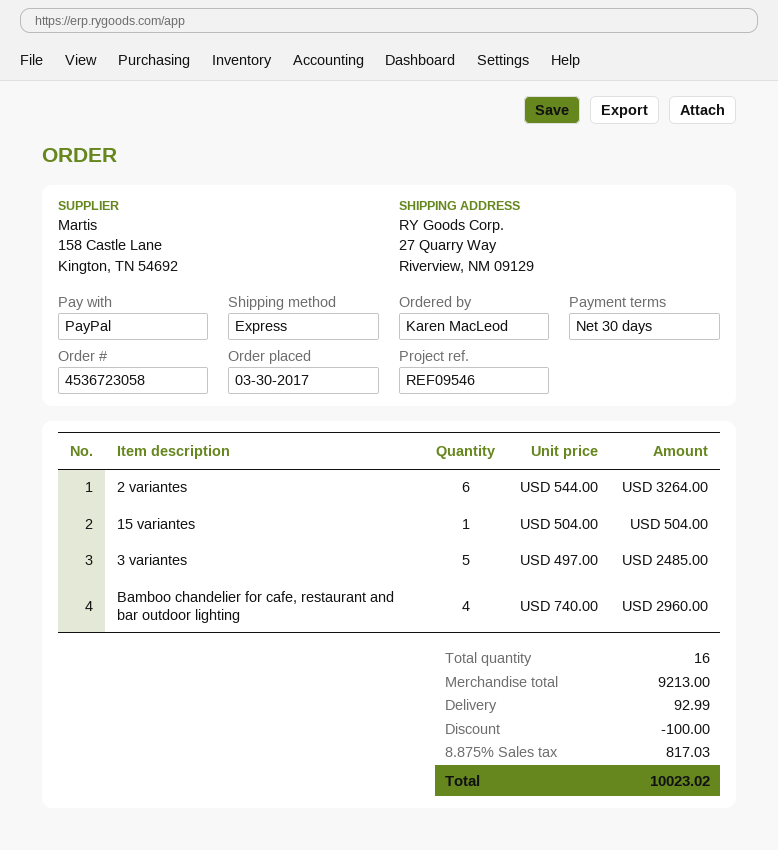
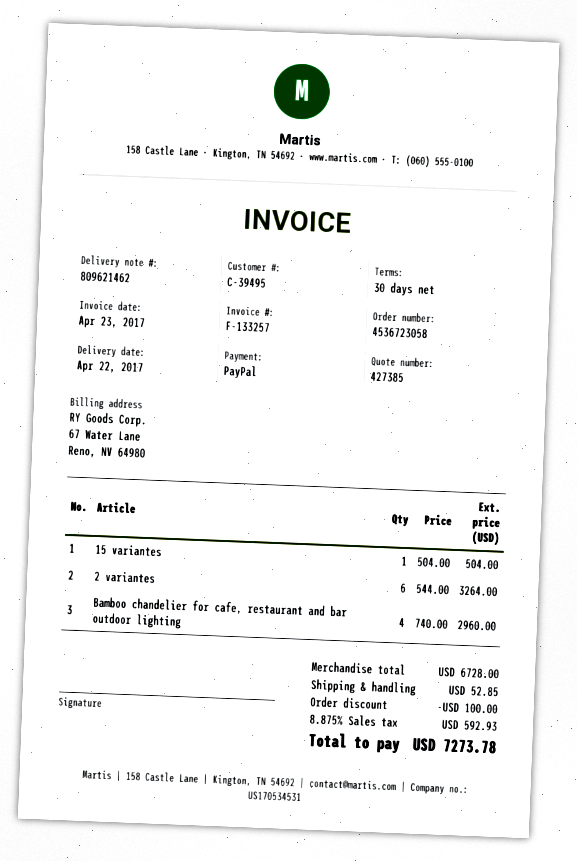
3 variantes: 5 x 497.00 = 2485.00 -> none
subtotal: 9213.00 -> 6728.00
shipping: 92.99 -> 52.85
tax: 8.875% = 817.03 -> 8.875% = 592.93
total: 10023.02 -> 7273.78

